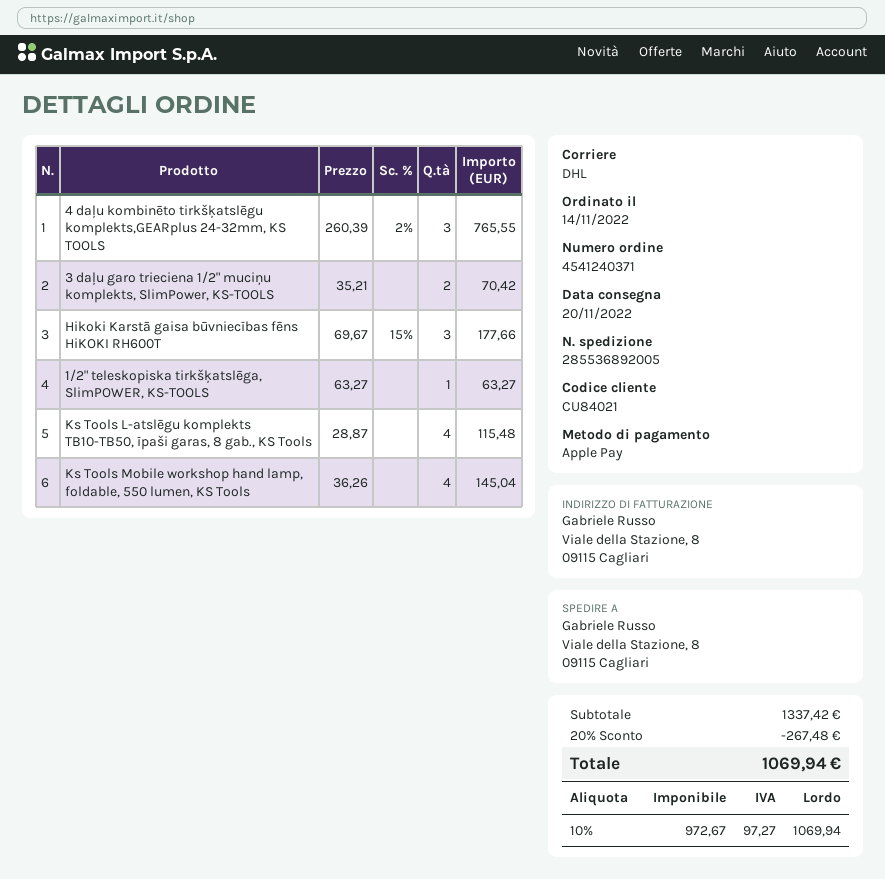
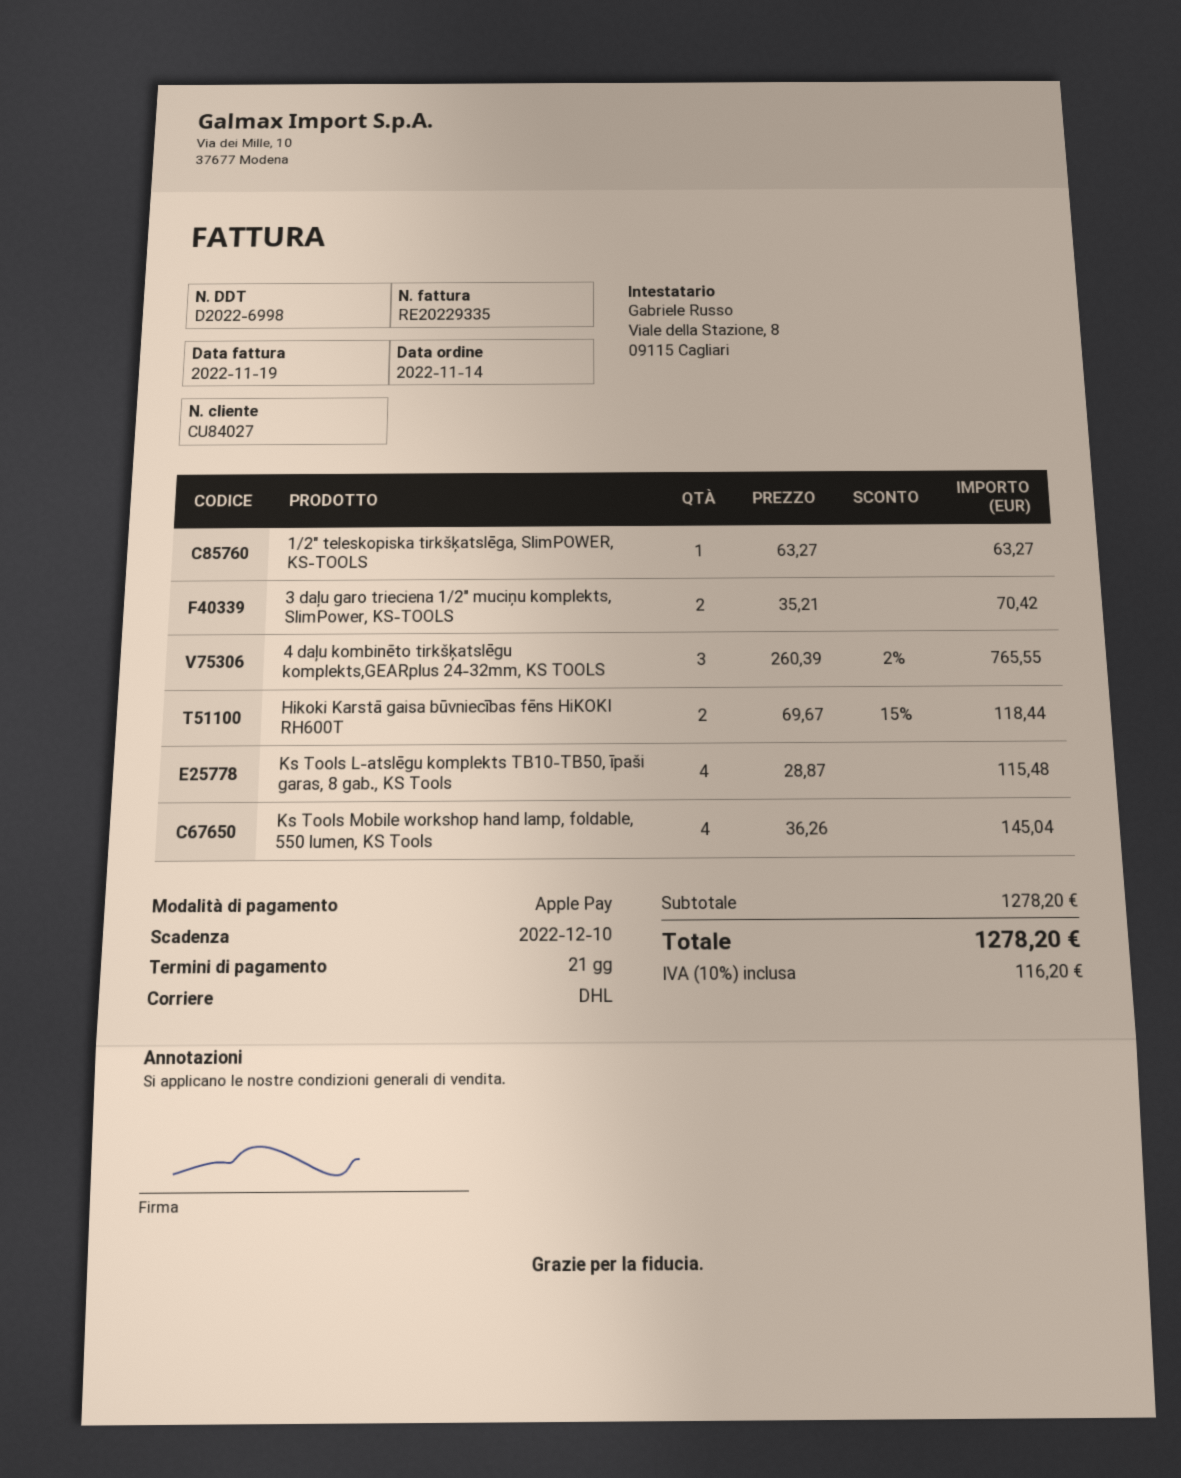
customer number: CU84021 -> CU84027
Hikoki Karstā gaisa būvniecības fēns HiKOKI RH600T: 3 x 69.67 - 15% = 177.66 -> 2 x 69.67 - 15% = 118.44
subtotal: 1337.42 -> 1278.20
discount: 20% = 267.48 -> none
tax: 10% = 97.27 -> 10% = 116.20
total: 1069.94 -> 1278.20

